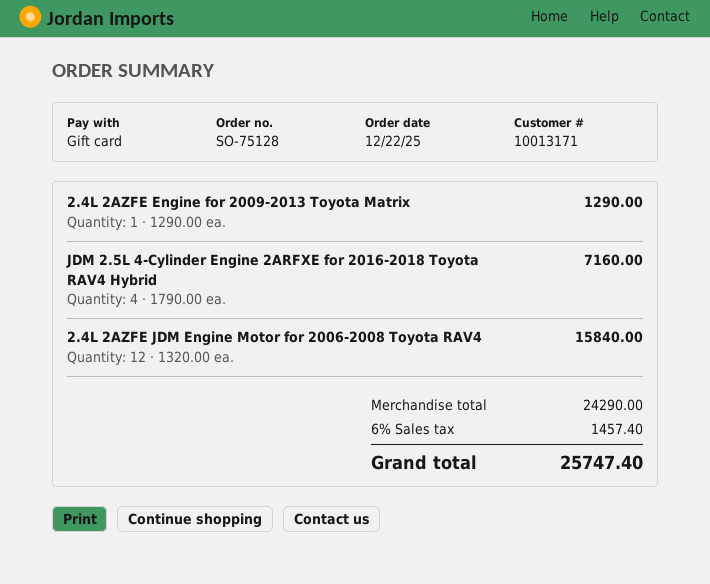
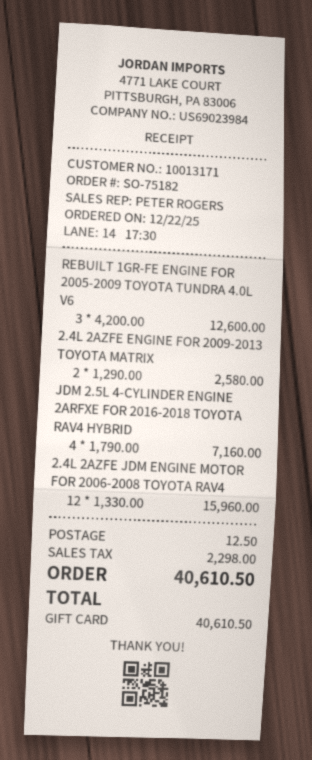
order number: SO-75128 -> SO-75182
2.4L 2AZFE Engine for 2009-2013 Toyota Matrix: 1 x 1290.00 = 1290.00 -> 2 x 1290.00 = 2580.00
2.4L 2AZFE JDM Engine Motor for 2006-2008 Toyota RAV4: 12 x 1320.00 = 15840.00 -> 12 x 1330.00 = 15960.00
REBUILT 1GR-FE ENGINE FOR 2005-2009 TOYOTA TUNDRA 4.0L V6: none -> 3 x 4200.00 = 12600.00
shipping: none -> 12.50
tax: 1457.40 -> 2298.00
total: 25747.40 -> 40610.50

